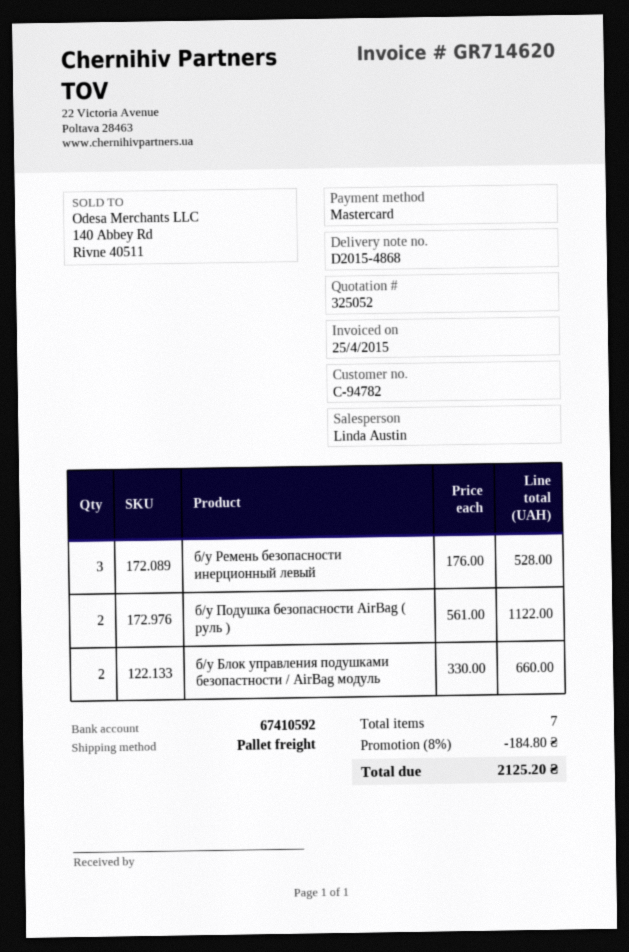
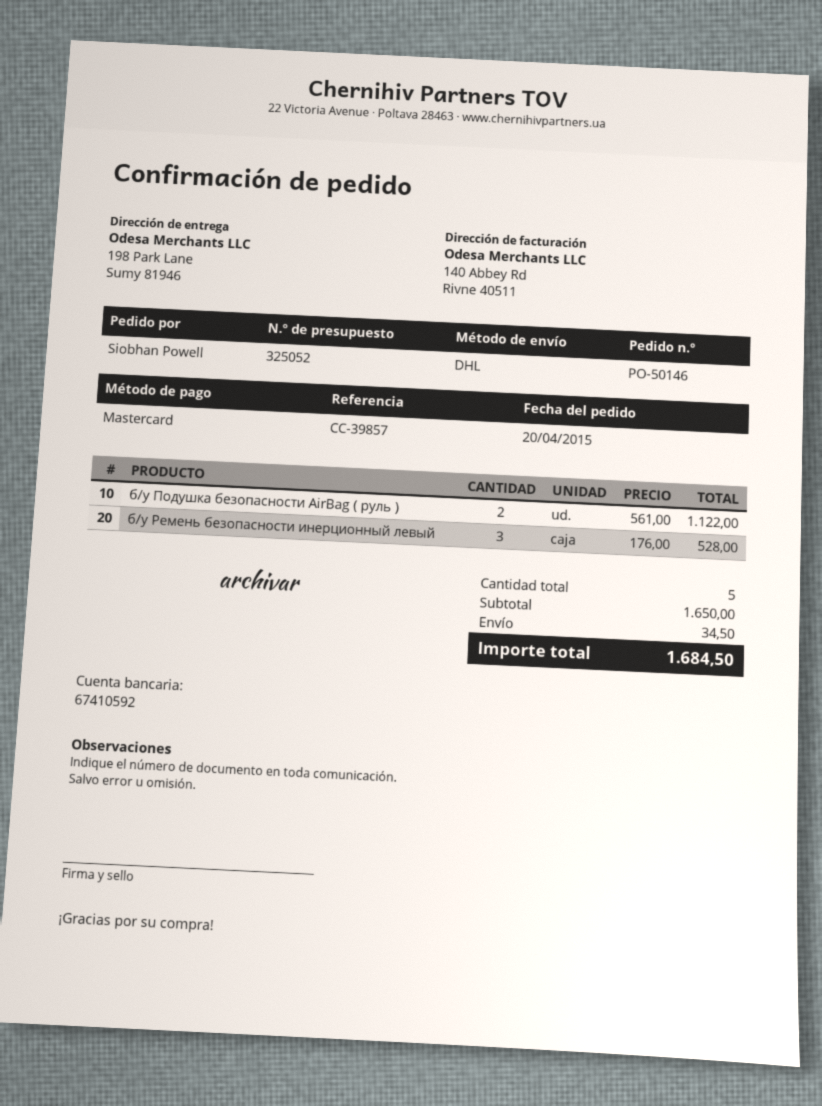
shipping method: pallet freight -> DHL
б/у Блок управления подушками безопастности / AirBag модуль: 2 x 330.00 = 660.00 -> none
total quantity: 7 -> 5
discount: 8% = 184.80 -> none
shipping: none -> 34.50
total: 2125.20 -> 1684.50

